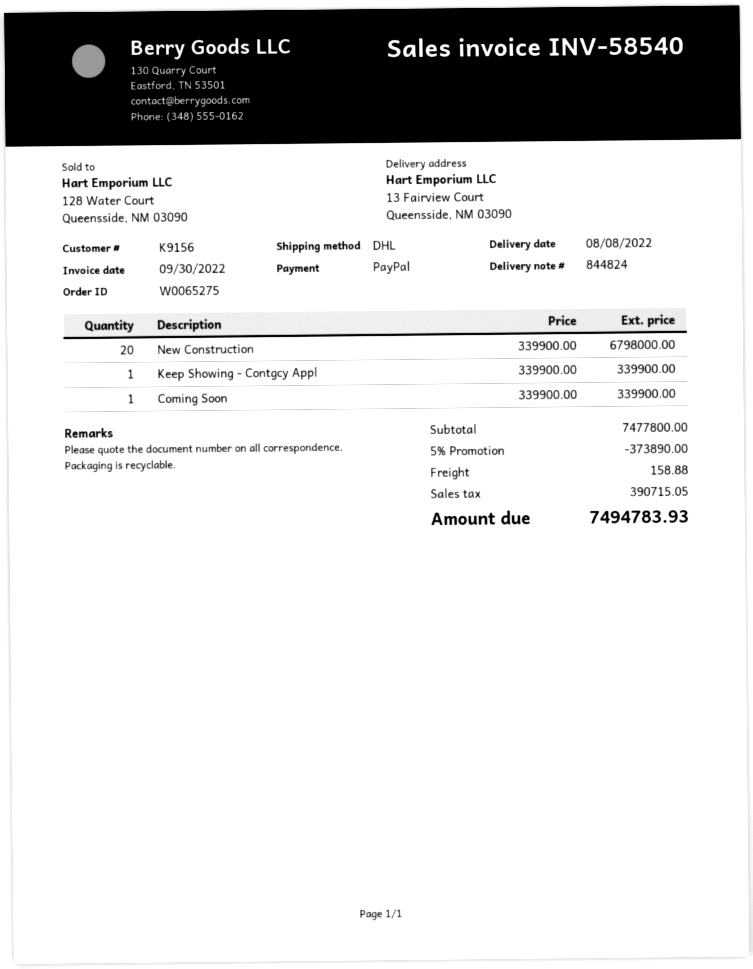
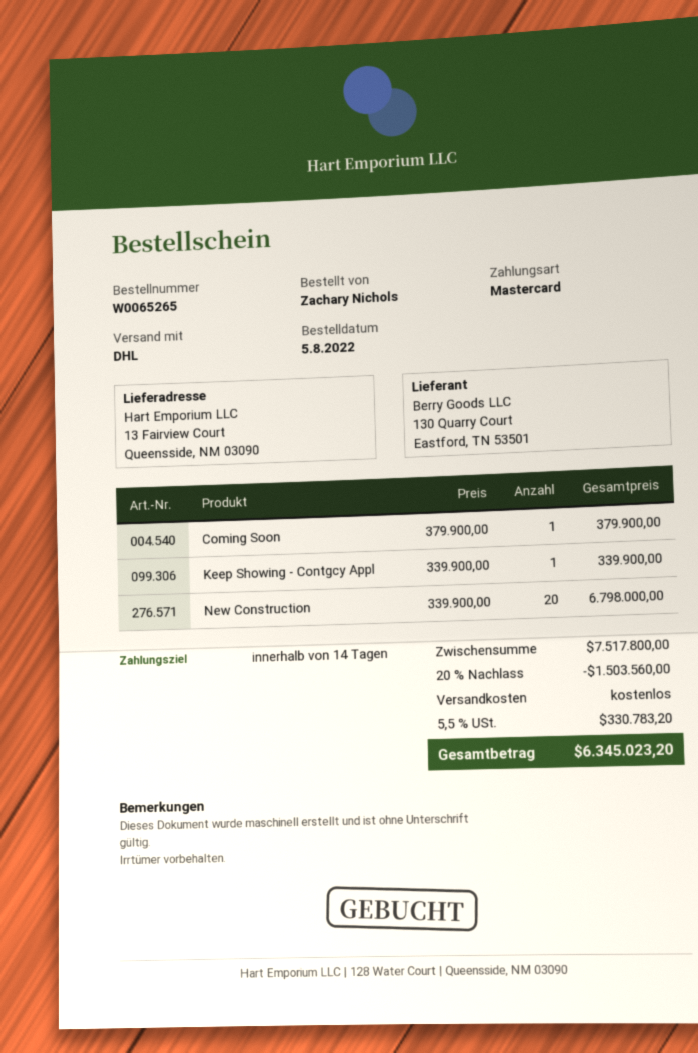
order number: W0065275 -> W0065265
payment method: PayPal -> Mastercard
Coming Soon: 1 x 339900.00 = 339900.00 -> 1 x 379900.00 = 379900.00
subtotal: 7477800.00 -> 7517800.00
discount: 5% = 373890.00 -> 20% = 1503560.00
shipping: 158.88 -> 0.00
tax: 390715.05 -> 330783.20
total: 7494783.93 -> 6345023.20

